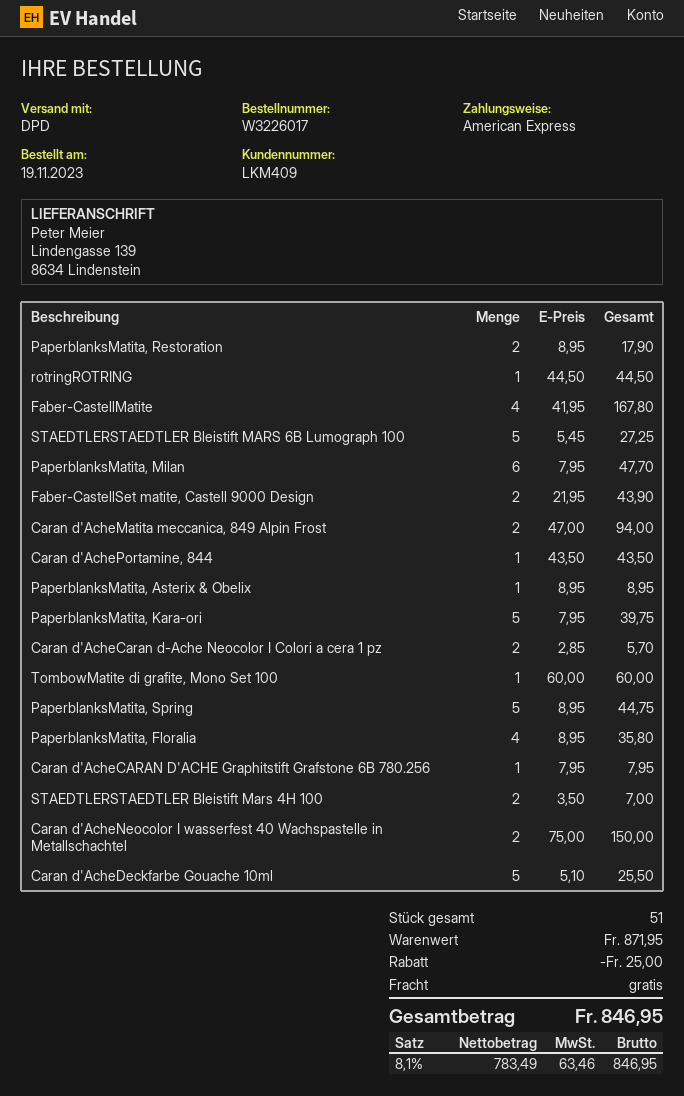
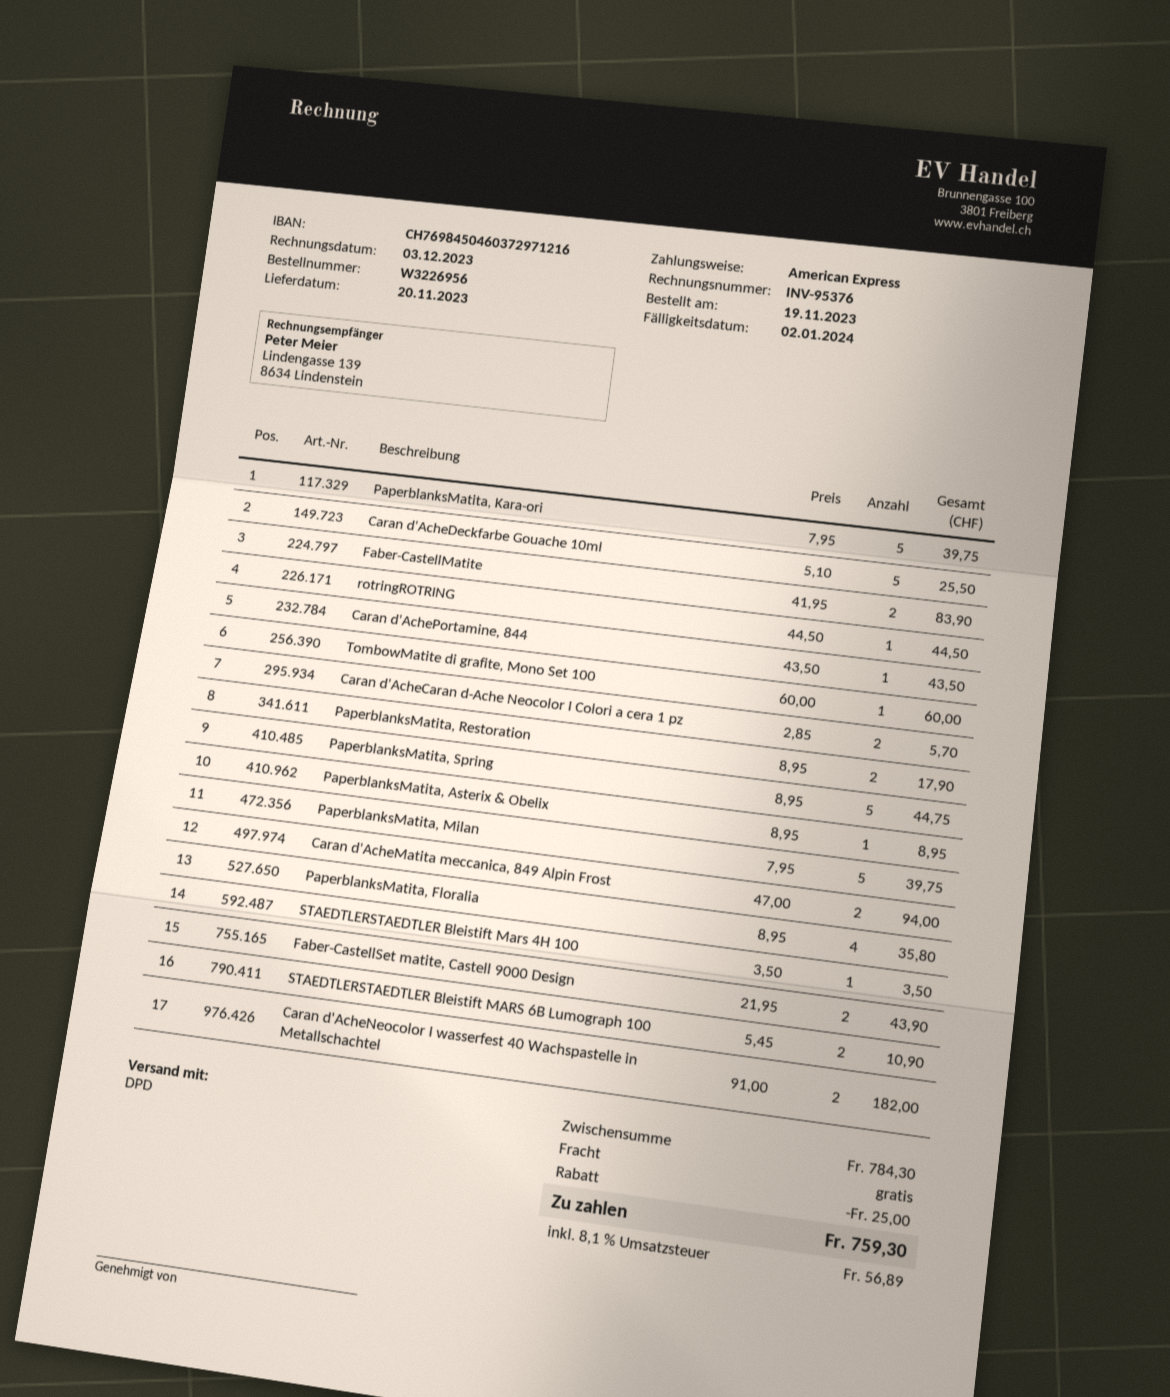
order number: W3226017 -> W3226956
Faber-CastellMatite: 4 x 41.95 = 167.80 -> 2 x 41.95 = 83.90
STAEDTLERSTAEDTLER Bleistift MARS 6B Lumograph 100: 5 x 5.45 = 27.25 -> 2 x 5.45 = 10.90
PaperblanksMatita, Milan: 6 x 7.95 = 47.70 -> 5 x 7.95 = 39.75
Caran d'AcheCARAN D'ACHE Graphitstift Grafstone 6B 780.256: 1 x 7.95 = 7.95 -> none
STAEDTLERSTAEDTLER Bleistift Mars 4H 100: 2 x 3.50 = 7.00 -> 1 x 3.50 = 3.50
Caran d'AcheNeocolor I wasserfest 40 Wachspastelle in Metallschachtel: 2 x 75.00 = 150.00 -> 2 x 91.00 = 182.00
subtotal: 871.95 -> 784.30
tax: 8.1% = 63.46 -> 8.1% = 56.89
total: 846.95 -> 759.30

